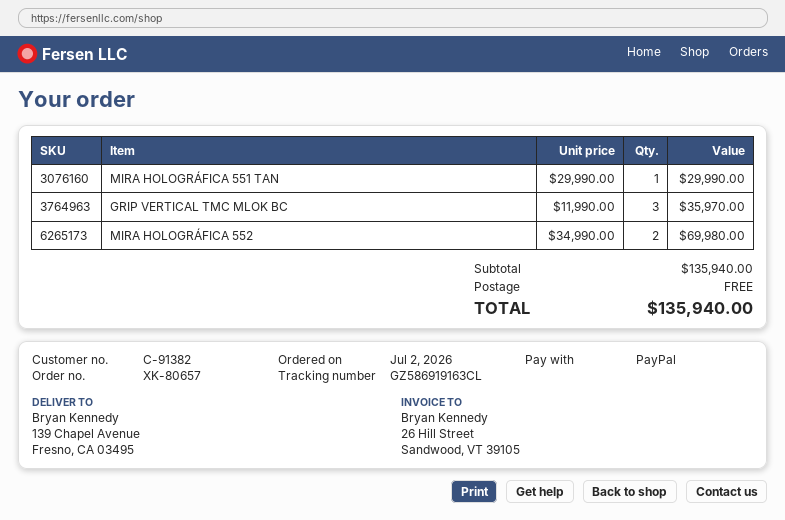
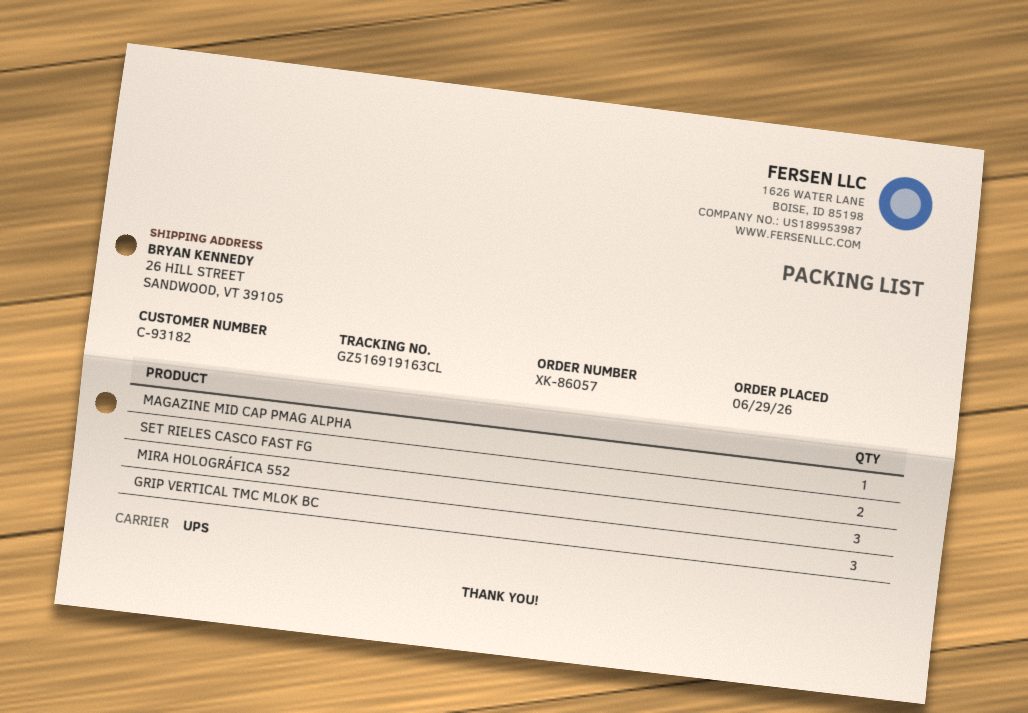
order number: XK-80657 -> XK-86057
order date: 2026-07-02 -> 2026-06-29
customer number: C-91382 -> C-93182
tracking number: GZ586919163CL -> GZ516919163CL
ship to: 139 Chapel Avenue, Fresno, CA 03495 -> 26 HILL STREET, SANDWOOD, VT 39105
MIRA HOLOGRÁFICA 551 TAN: 1 -> none
MIRA HOLOGRÁFICA 552: 2 -> 3
MAGAZINE MID CAP PMAG ALPHA: none -> 1
SET RIELES CASCO FAST FG: none -> 2

